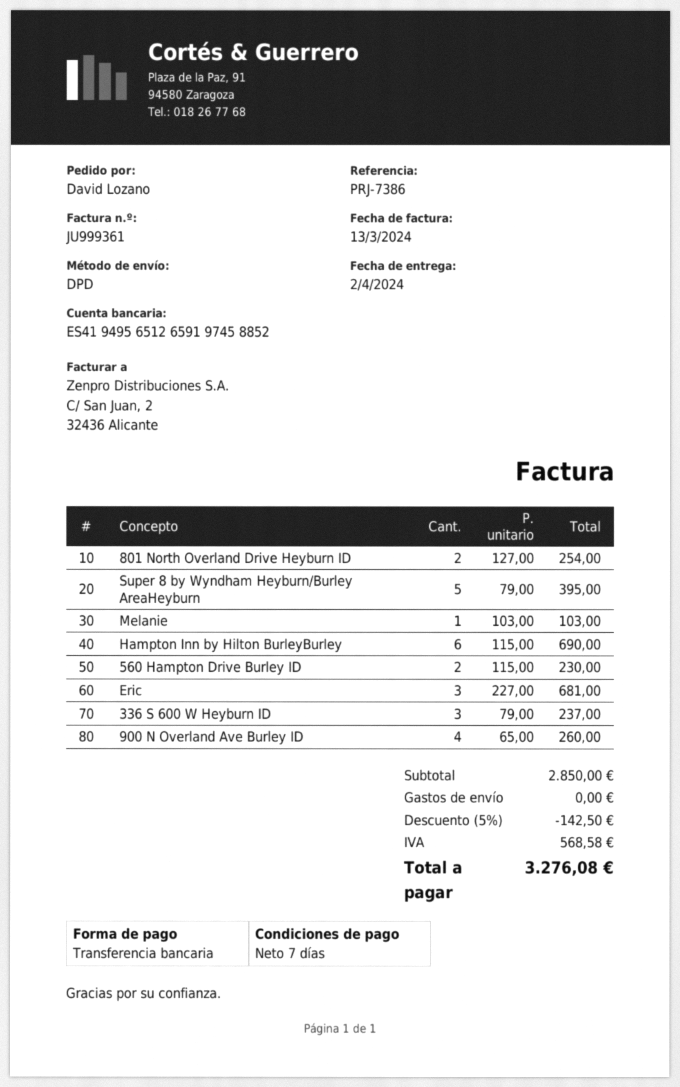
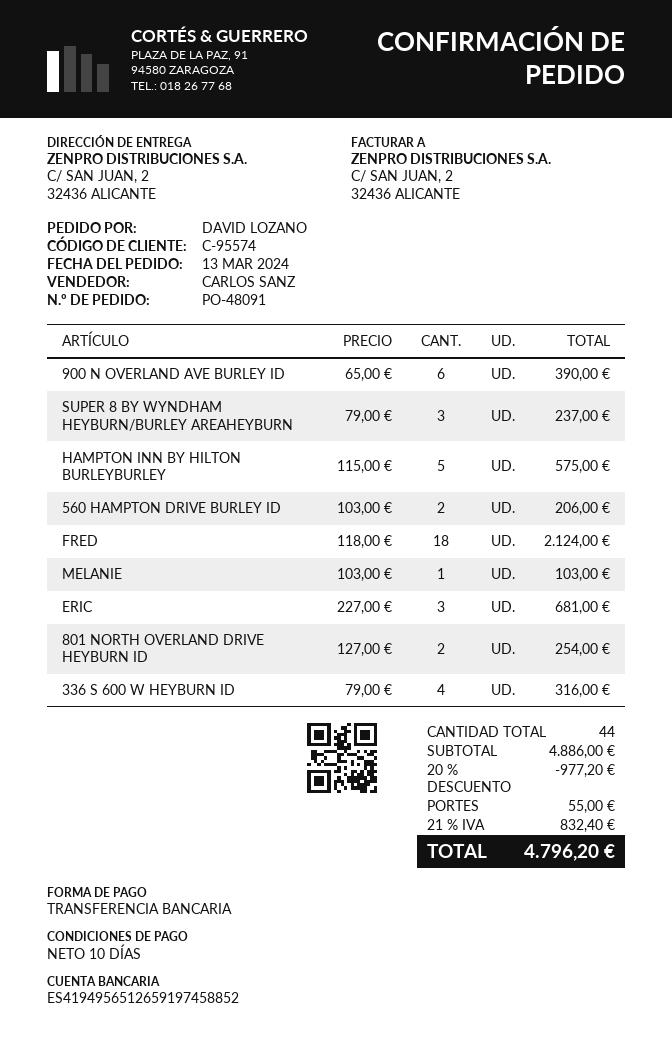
payment terms: 7 days -> 10 days
Super 8 by Wyndham Heyburn/Burley AreaHeyburn: 5 x 79.00 = 395.00 -> 3 x 79.00 = 237.00
Hampton Inn by Hilton BurleyBurley: 6 x 115.00 = 690.00 -> 5 x 115.00 = 575.00
560 Hampton Drive Burley ID: 2 x 115.00 = 230.00 -> 2 x 103.00 = 206.00
336 S 600 W Heyburn ID: 3 x 79.00 = 237.00 -> 4 x 79.00 = 316.00
900 N Overland Ave Burley ID: 4 x 65.00 = 260.00 -> 6 x 65.00 = 390.00
FRED: none -> 18 x 118.00 = 2124.00
subtotal: 2850.00 -> 4886.00
discount: 5% = 142.50 -> 20% = 977.20
shipping: 0.00 -> 55.00
tax: 568.58 -> 832.40
total: 3276.08 -> 4796.20

